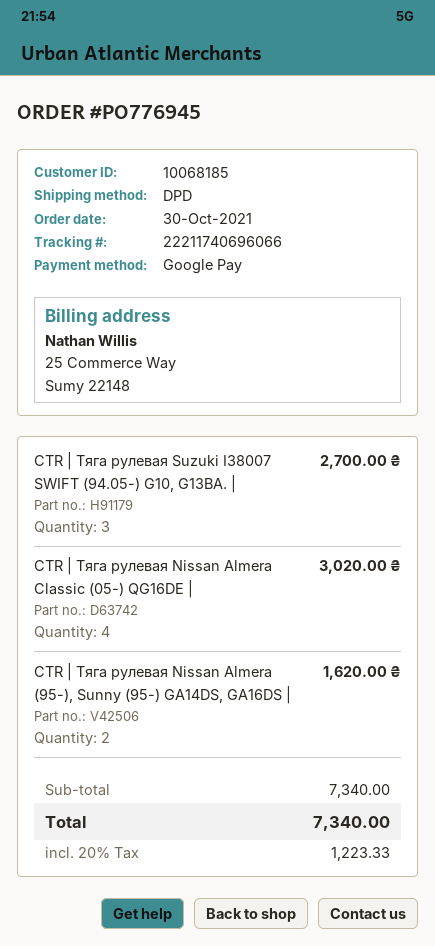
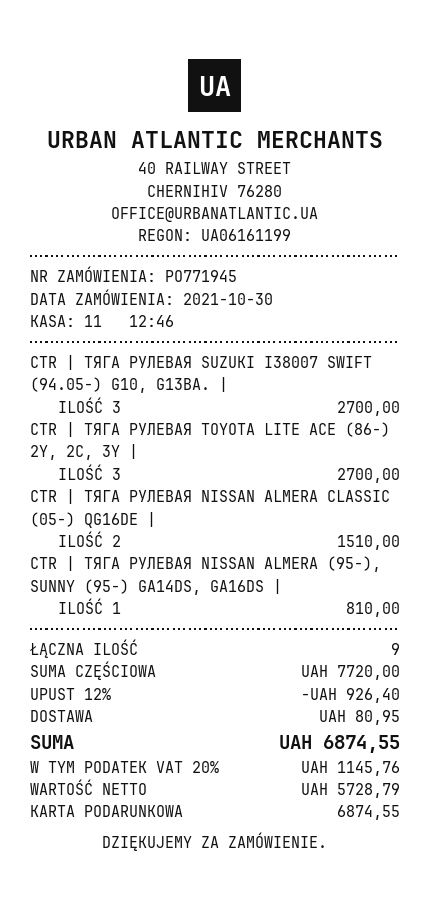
order number: PO776945 -> PO771945
payment method: Google Pay -> gift card
CTR | Тяга рулевая Nissan Almera Classic (05-) QG16DE |: 4 for 3020.00 -> 2 for 1510.00
CTR | Тяга рулевая Nissan Almera (95-), Sunny (95-) GA14DS, GA16DS |: 2 for 1620.00 -> 1 for 810.00
CTR | ТЯГА РУЛЕВАЯ TOYOTA LITE ACE (86-) 2Y, 2C, 3Y |: none -> 3 for 2700.00
subtotal: 7340.00 -> 7720.00
discount: none -> 12% = 926.40
shipping: none -> 80.95
tax: 20% = 1223.33 -> 20% = 1145.76
total: 7340.00 -> 6874.55

